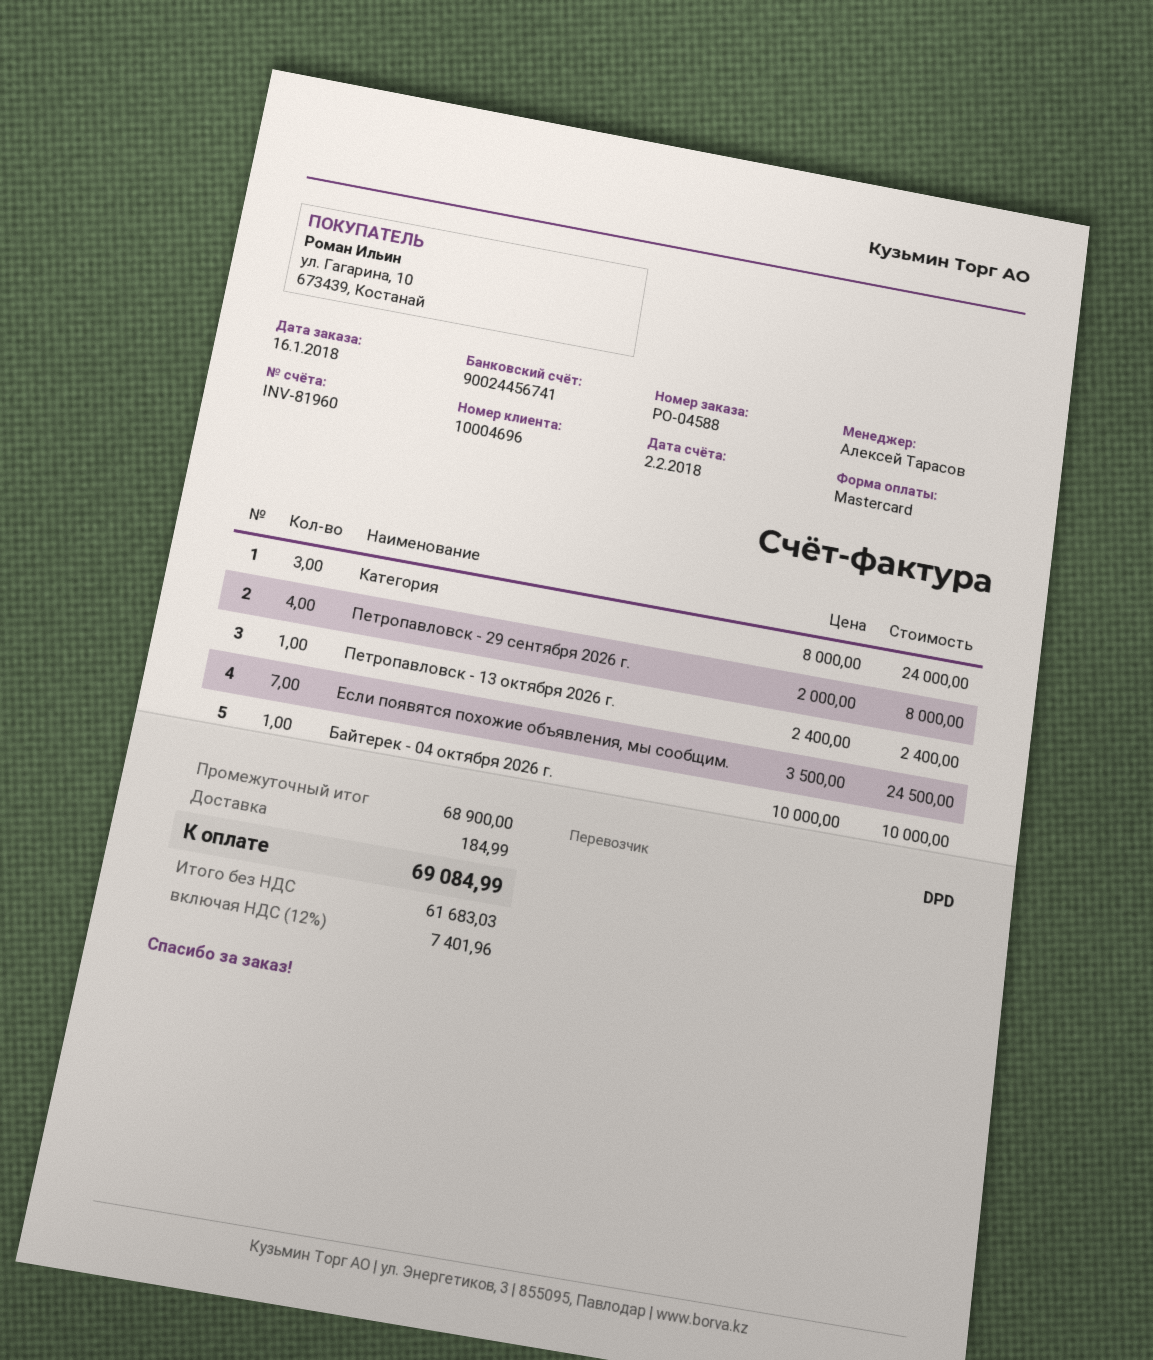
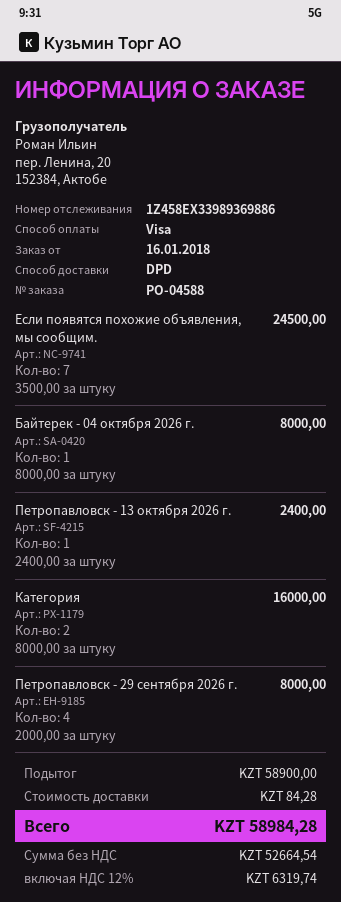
payment method: Mastercard -> Visa
Категория: 3 x 8000.00 = 24000.00 -> 2 x 8000.00 = 16000.00
Байтерек - 04 октября 2026 г.: 1 x 10000.00 = 10000.00 -> 1 x 8000.00 = 8000.00
subtotal: 68900.00 -> 58900.00
shipping: 184.99 -> 84.28
net: 61683.03 -> 52664.54
tax: 12% = 7401.96 -> 12% = 6319.74
total: 69084.99 -> 58984.28

